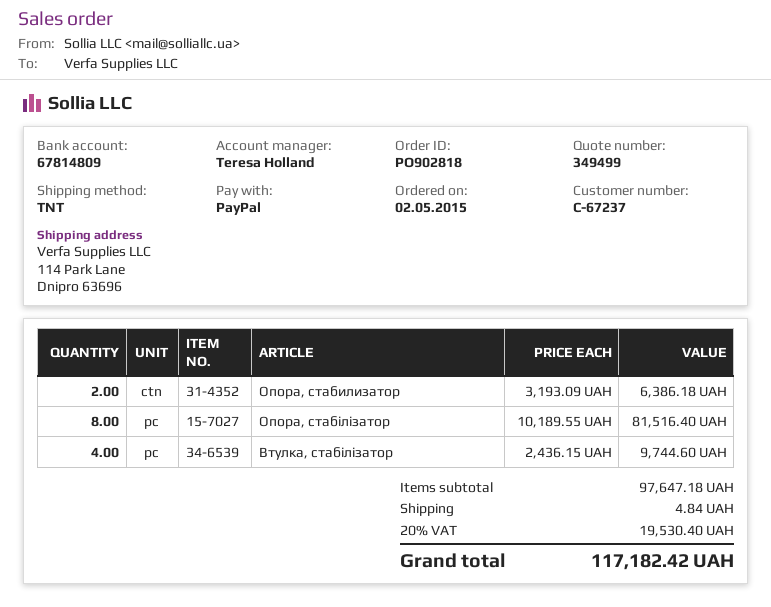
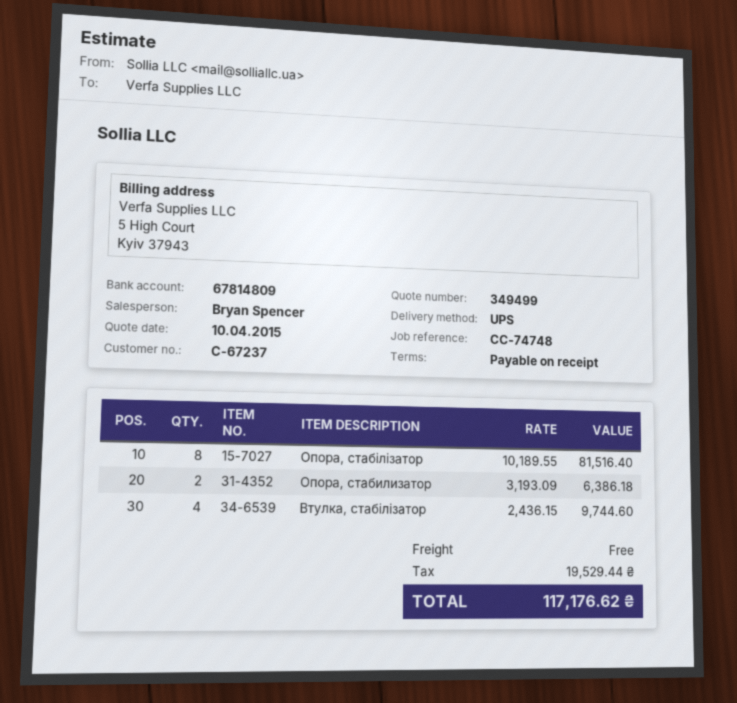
sales rep: Teresa Holland -> Bryan Spencer
shipping method: TNT -> UPS
shipping: 4.84 -> 0.00
tax: 19530.40 -> 19529.44
total: 117182.42 -> 117176.62

